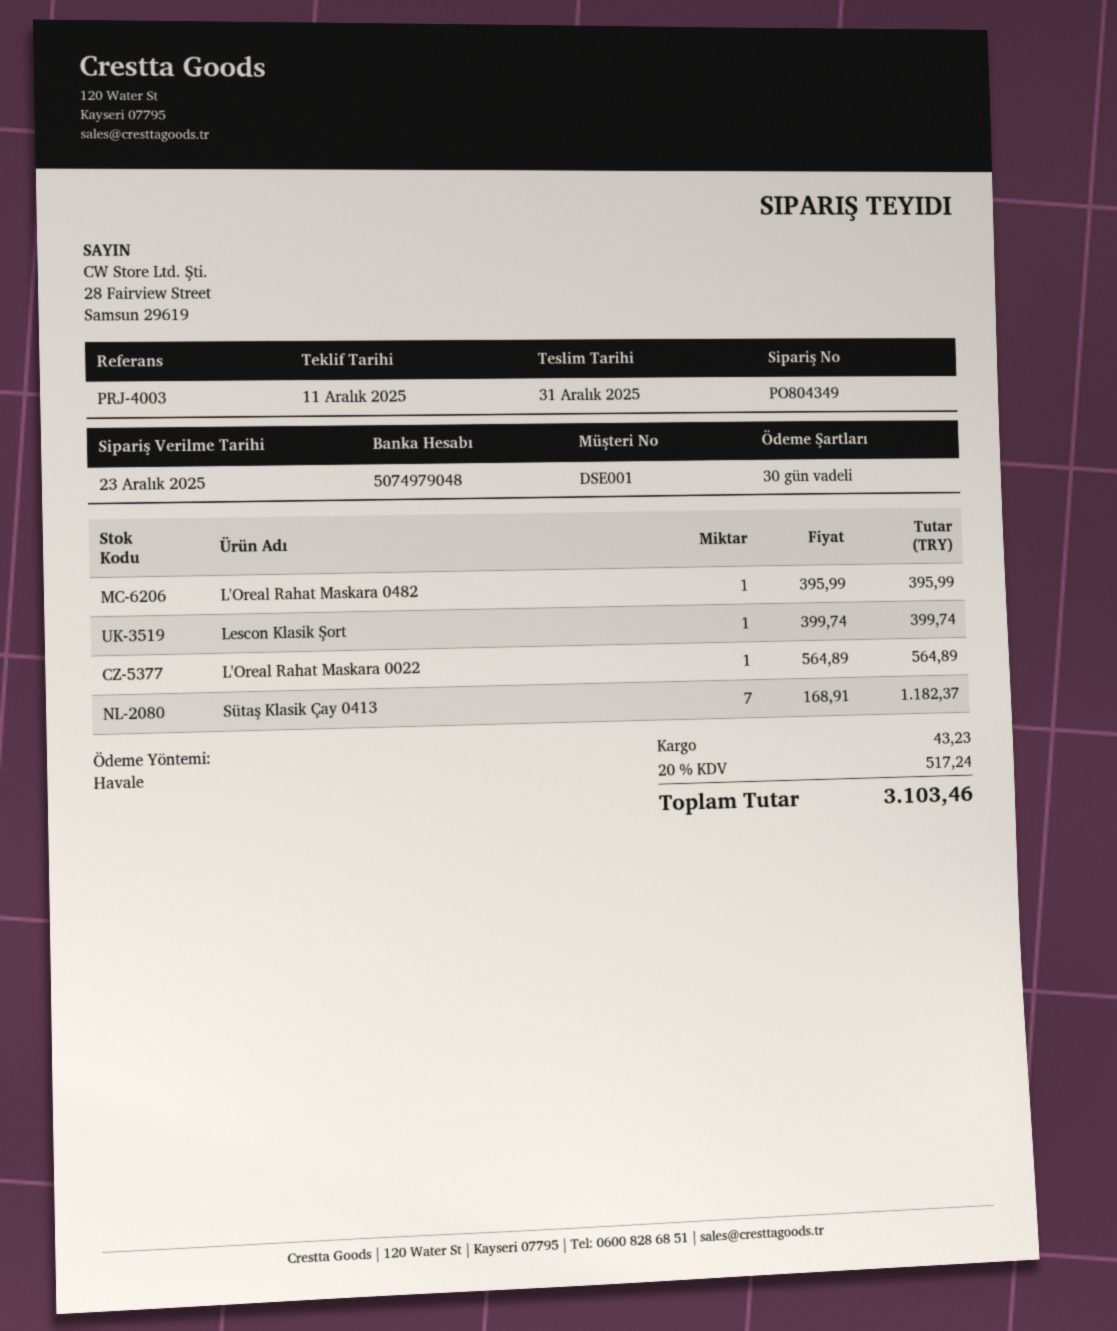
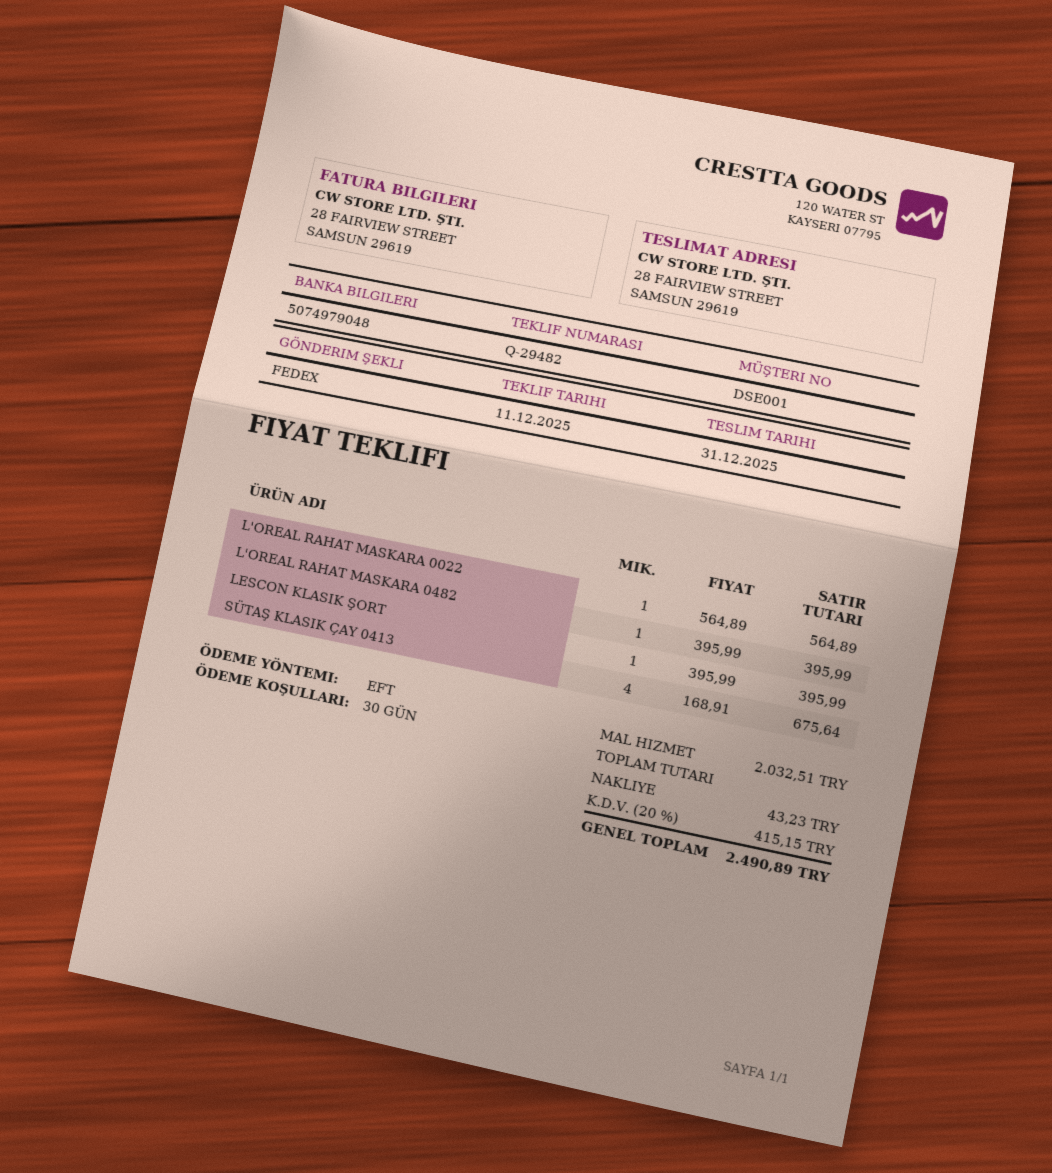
Lescon Klasik Şort: 1 x 399.74 = 399.74 -> 1 x 395.99 = 395.99
Sütaş Klasik Çay 0413: 7 x 168.91 = 1182.37 -> 4 x 168.91 = 675.64
tax: 20% = 517.24 -> 20% = 415.15
total: 3103.46 -> 2490.89

